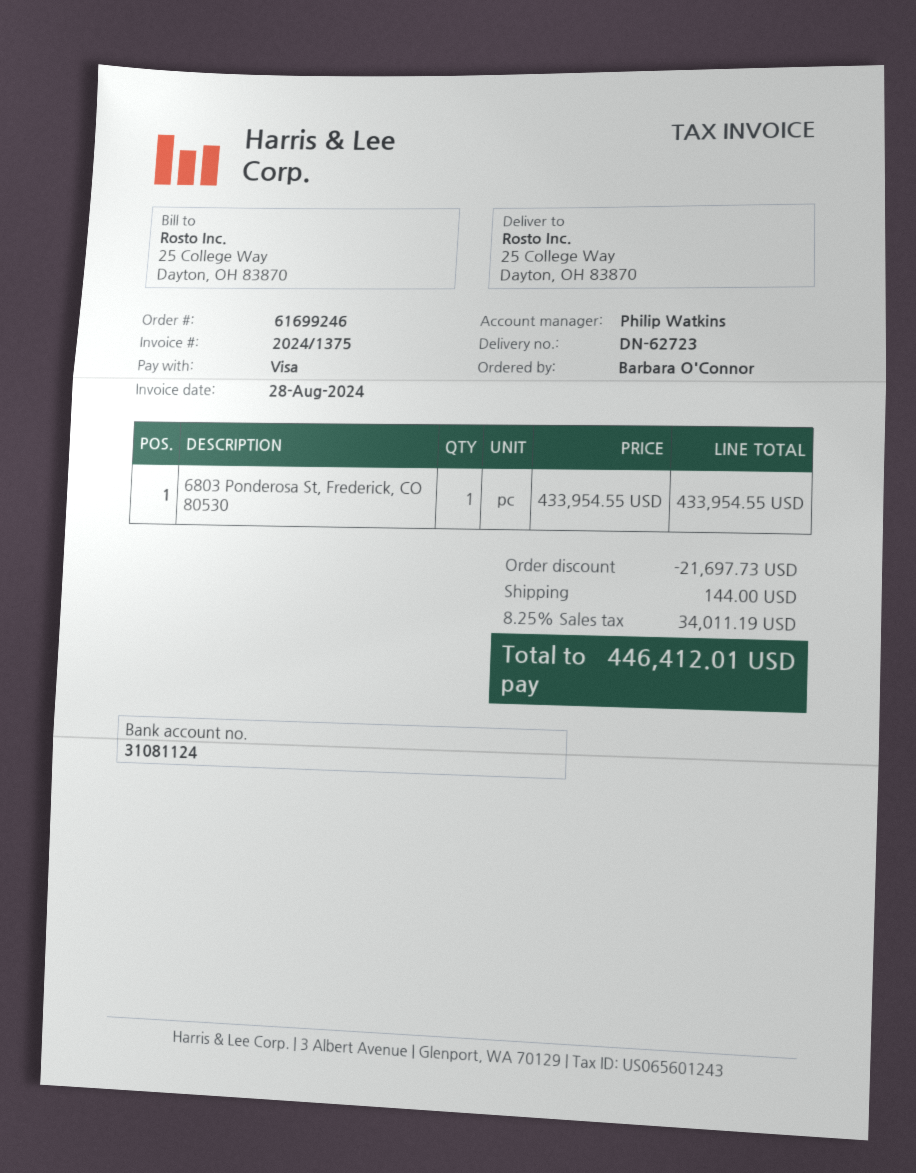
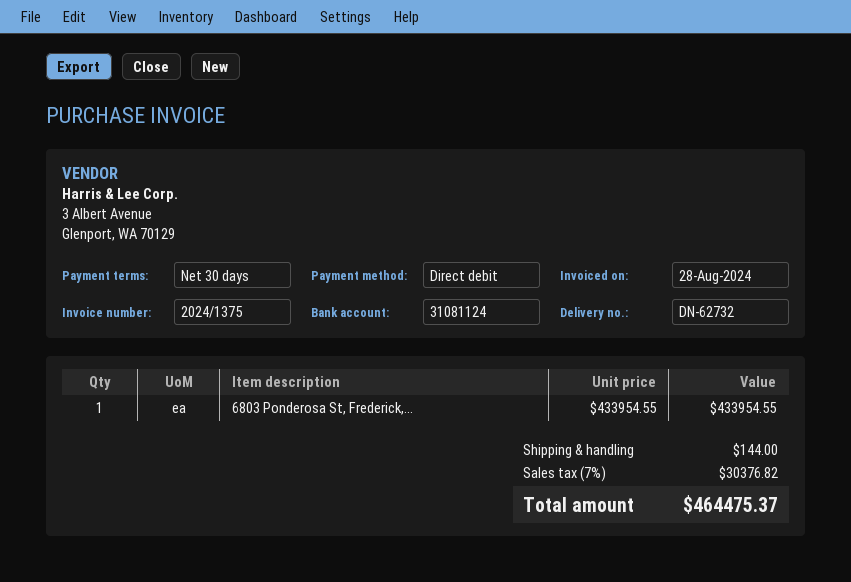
delivery note number: DN-62723 -> DN-62732
payment method: Visa -> direct debit
discount: 21697.73 -> none
tax: 8.25% = 34011.19 -> 7% = 30376.82
total: 446412.01 -> 464475.37

